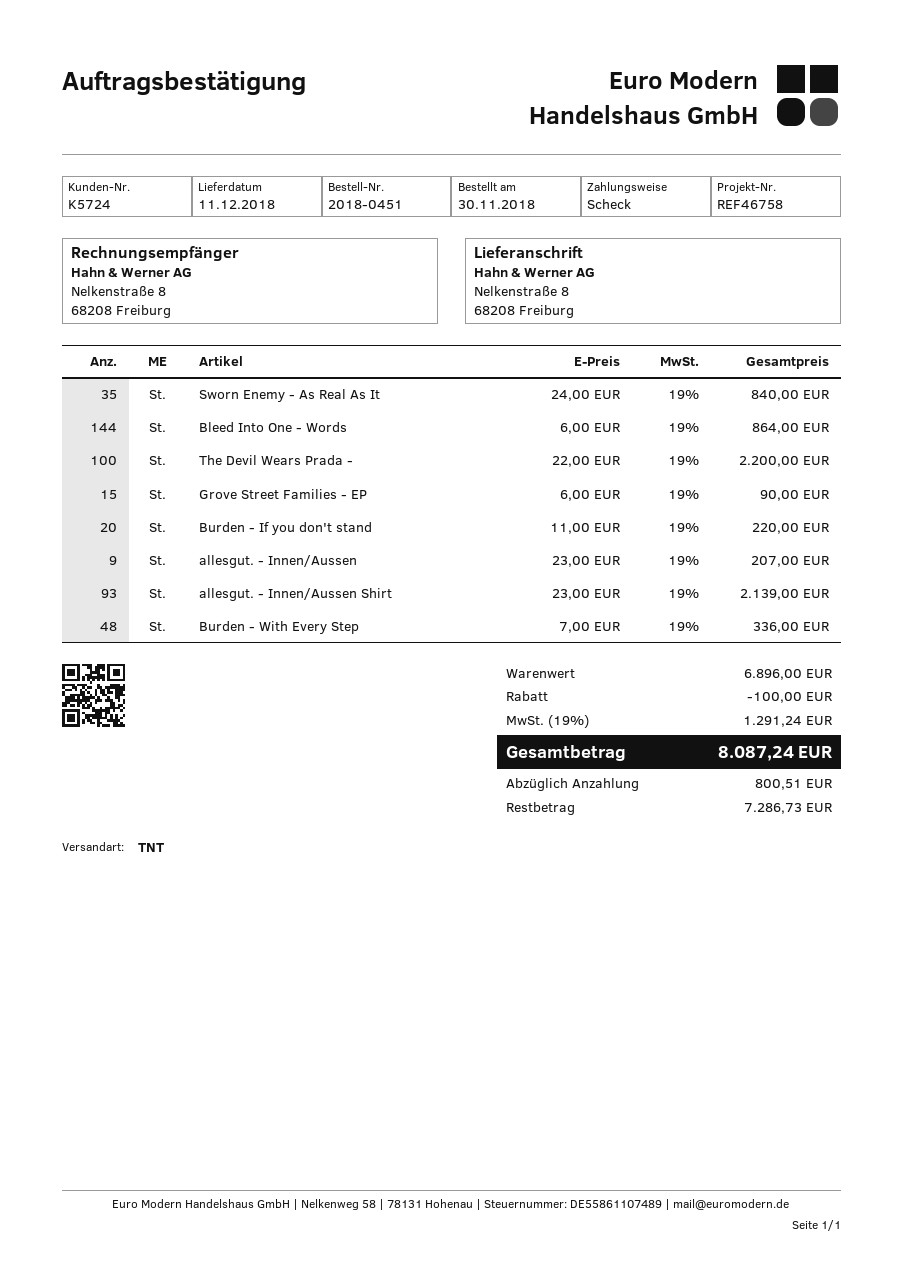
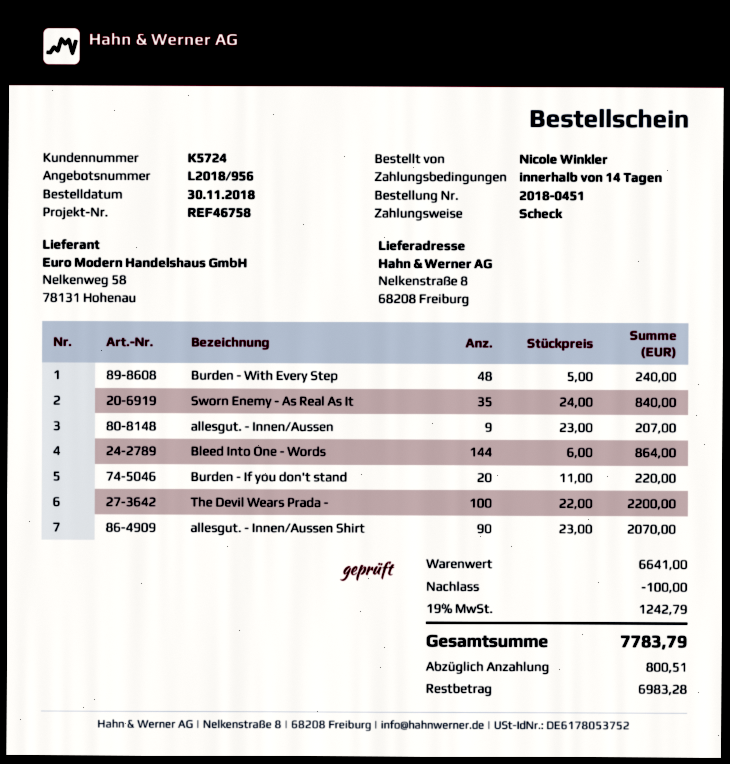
Grove Street Families - EP: 15 x 6.00 = 90.00 -> none
allesgut. - Innen/Aussen Shirt: 93 x 23.00 = 2139.00 -> 90 x 23.00 = 2070.00
Burden - With Every Step: 48 x 7.00 = 336.00 -> 48 x 5.00 = 240.00
subtotal: 6896.00 -> 6641.00
tax: 19% = 1291.24 -> 19% = 1242.79
total: 8087.24 -> 7783.79
balance: 7286.73 -> 6983.28

